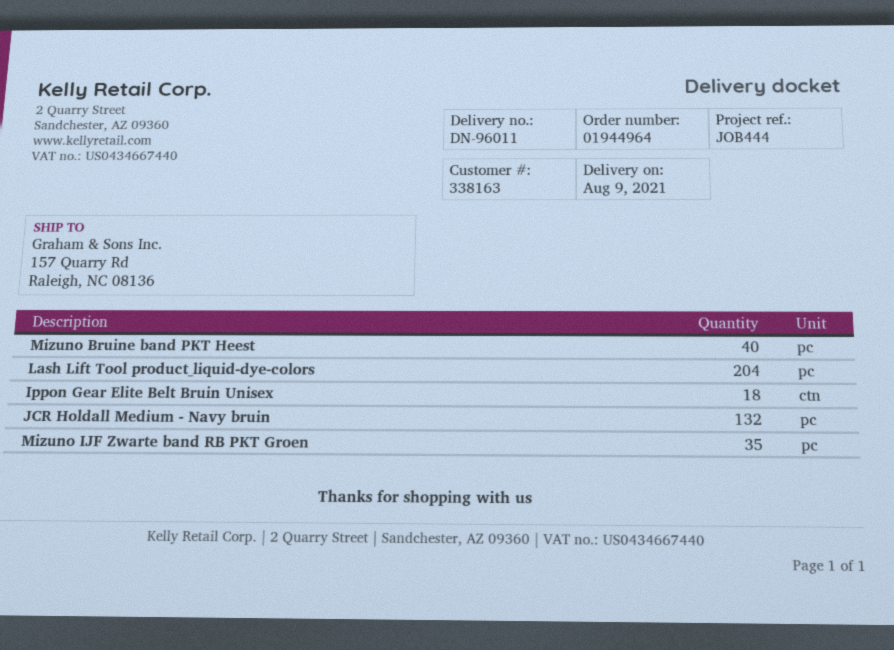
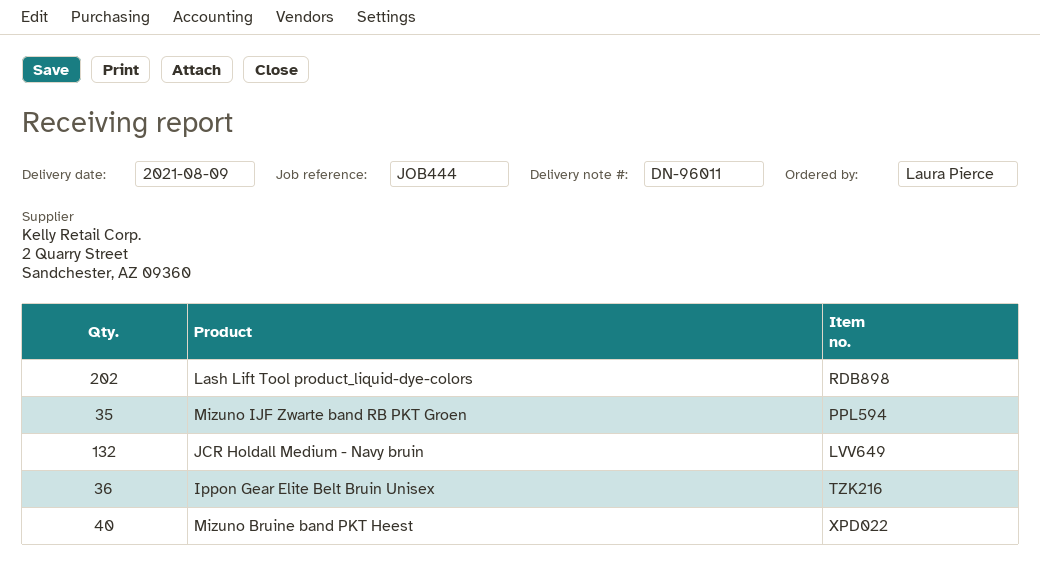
Lash Lift Tool product_liquid-dye-colors: 204 -> 202
Ippon Gear Elite Belt Bruin Unisex: 18 -> 36

